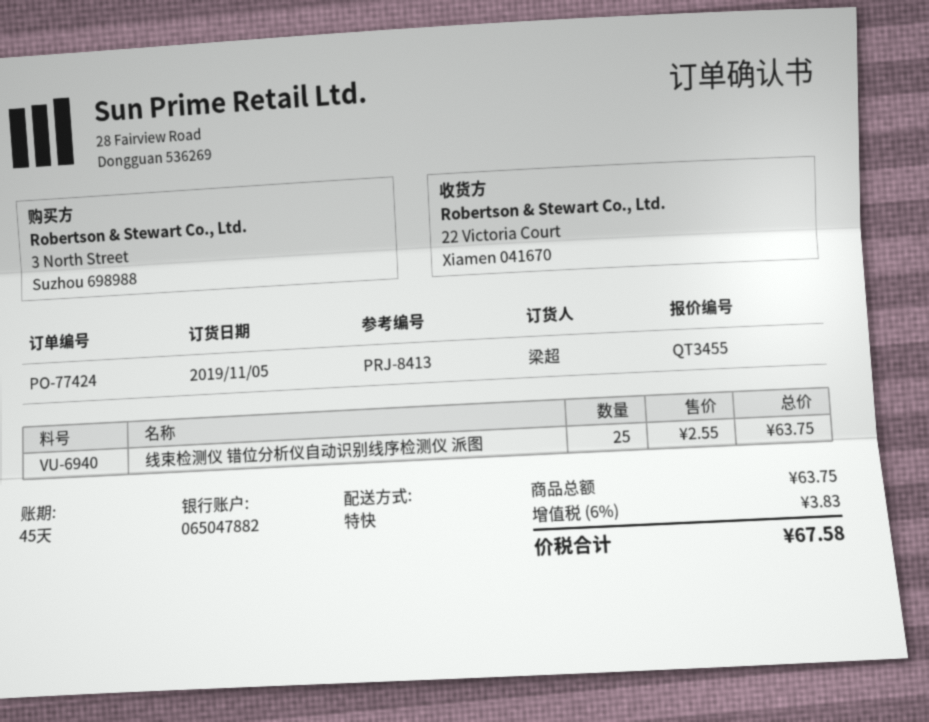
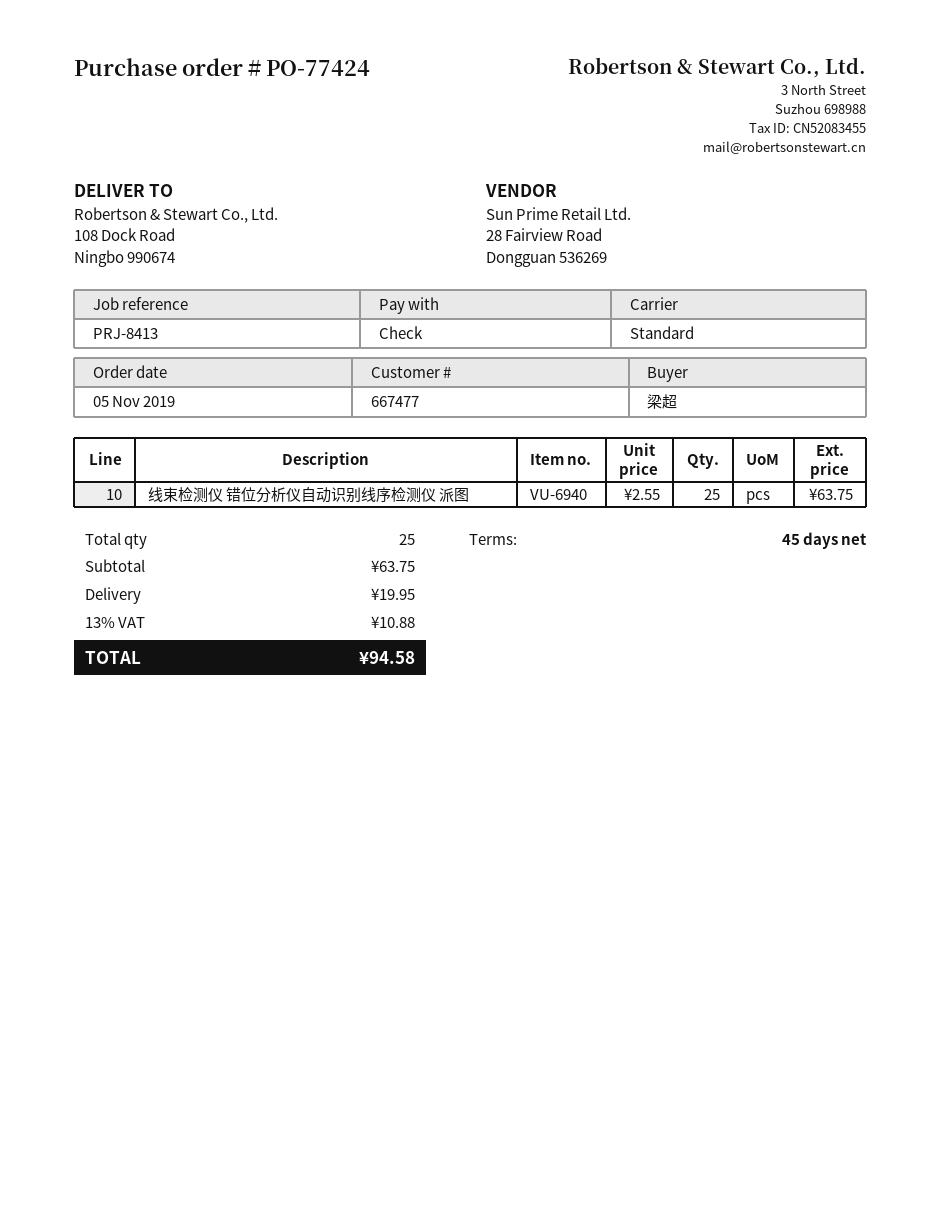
shipping method: express -> standard
ship to: 22 Victoria Court, Xiamen 041670 -> 108 Dock Road, Ningbo 990674
shipping: none -> 19.95
tax: 6% = 3.83 -> 13% = 10.88
total: 67.58 -> 94.58

